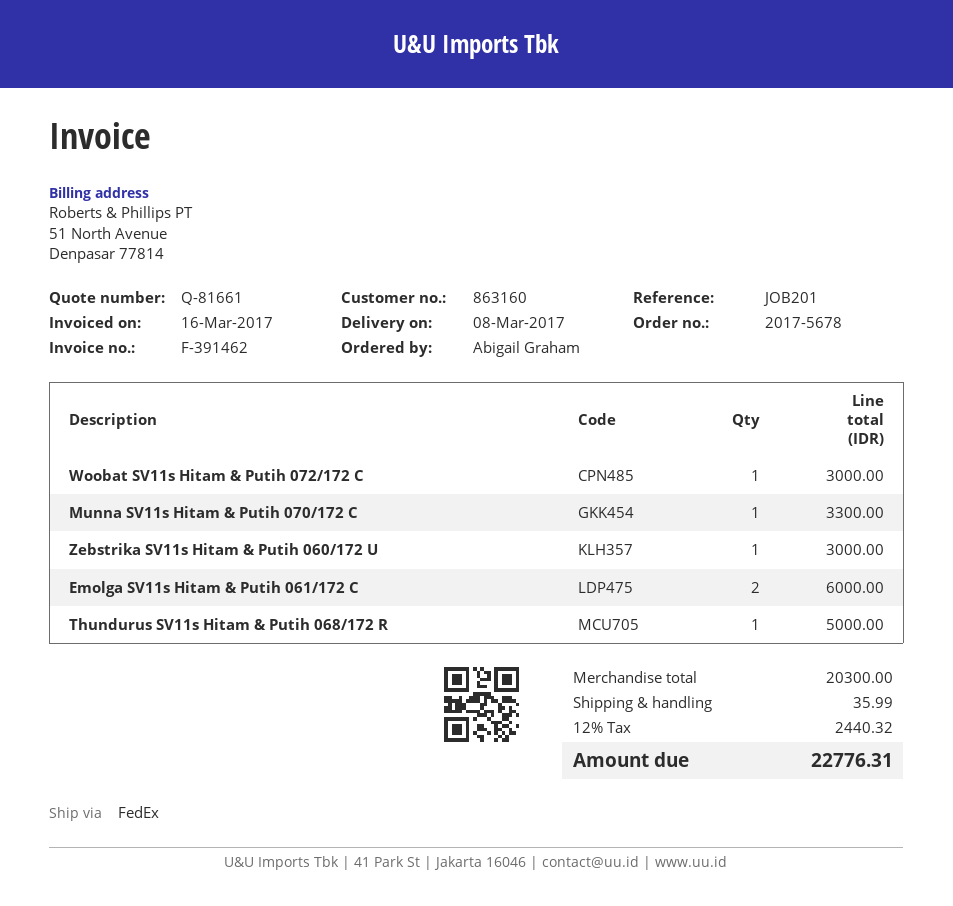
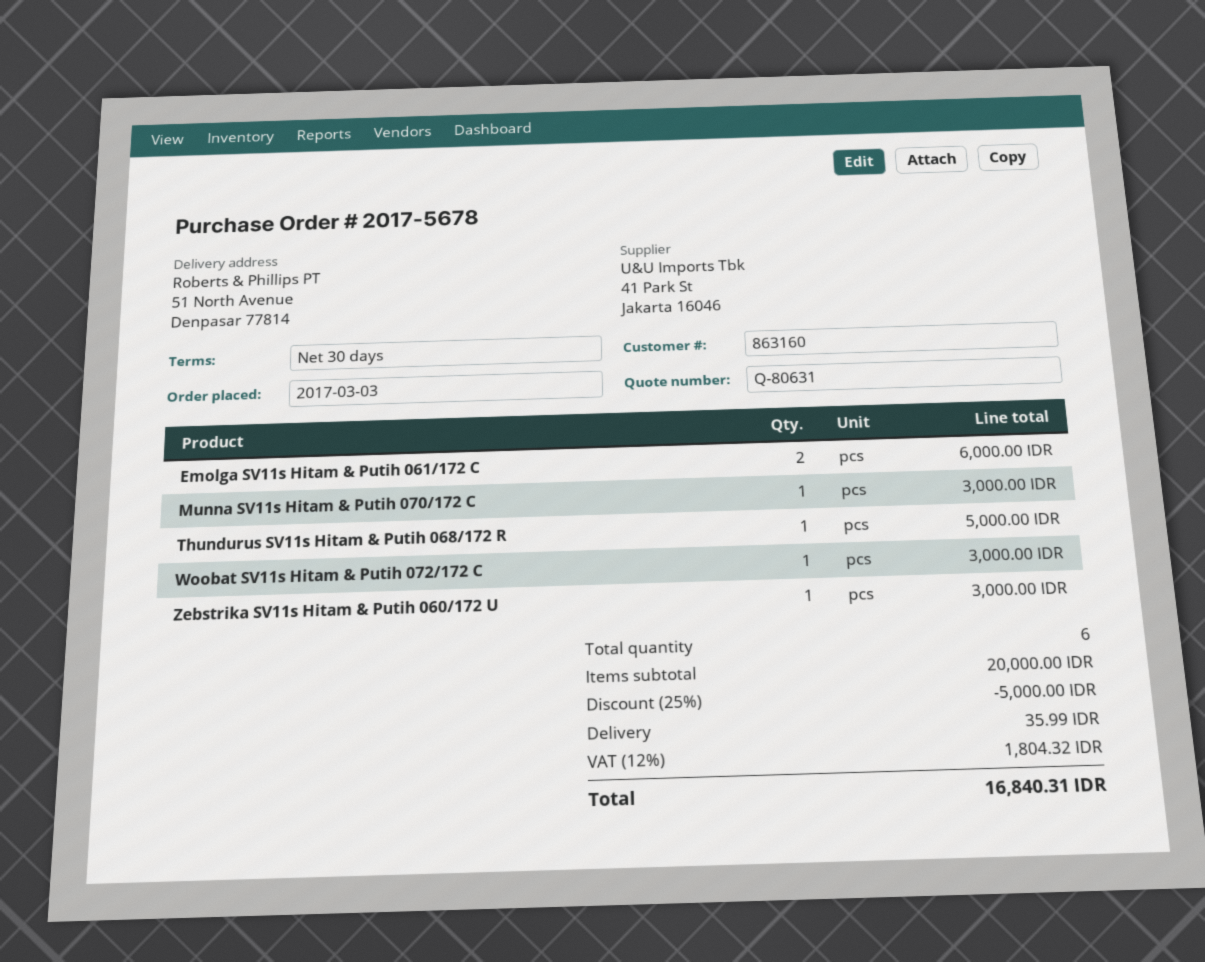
quote number: Q-81661 -> Q-80631
Munna SV11s Hitam & Putih 070/172 C: 1 for 3300.00 -> 1 for 3000.00
subtotal: 20300.00 -> 20000.00
discount: none -> 25% = 5000.00
tax: 12% = 2440.32 -> 12% = 1804.32
total: 22776.31 -> 16840.31

